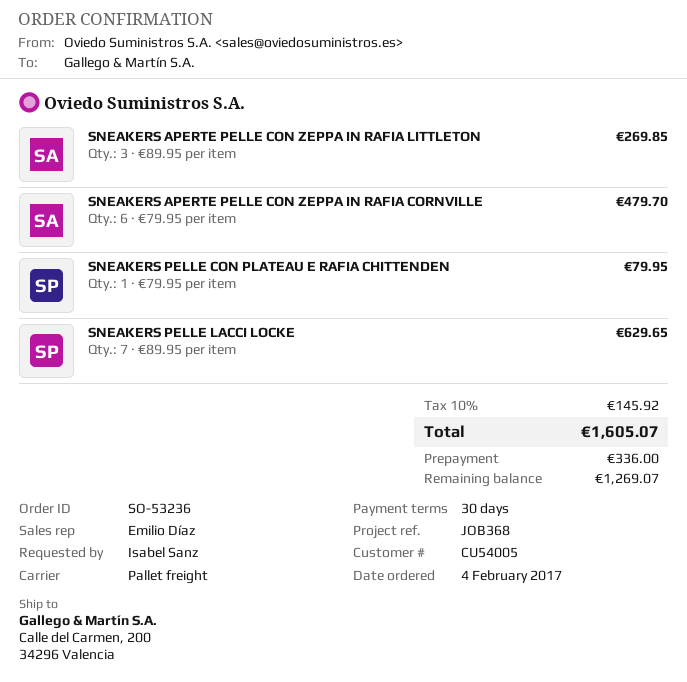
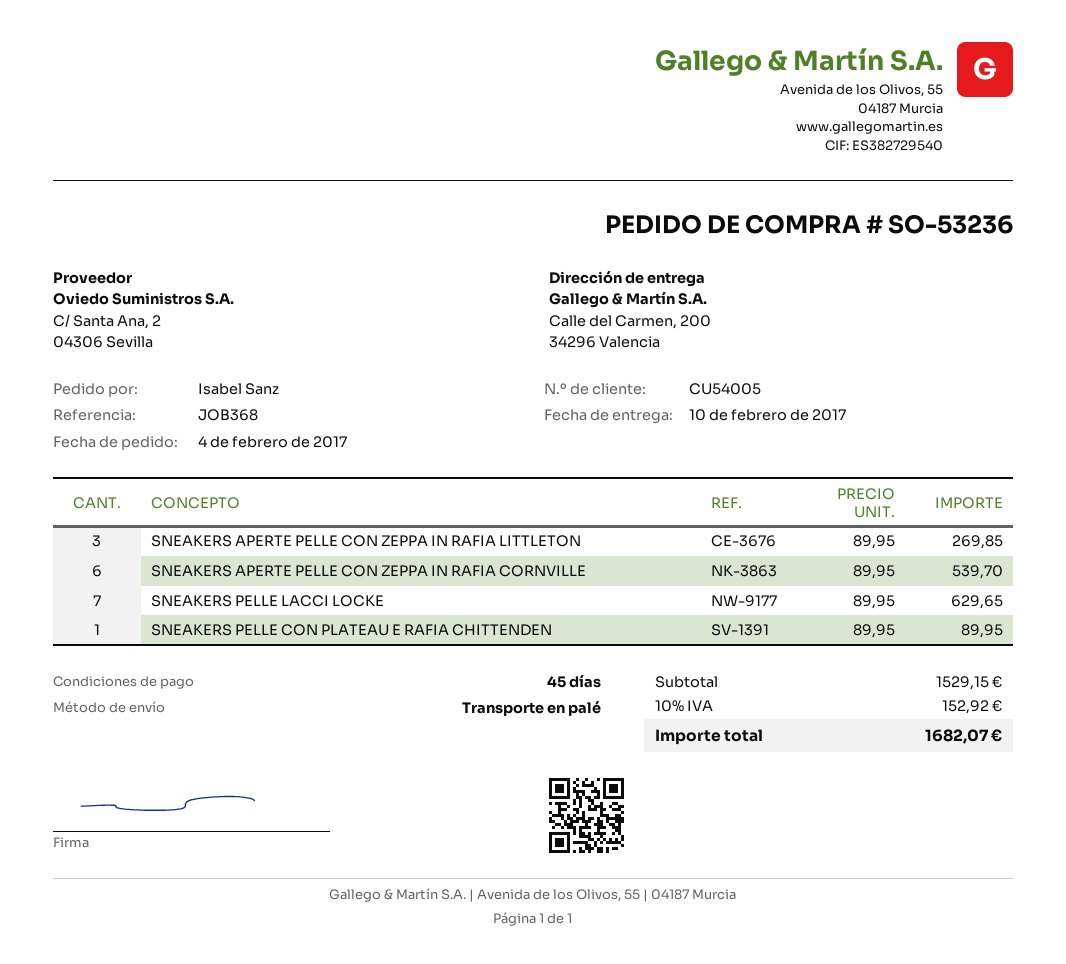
payment terms: 30 days -> 45 days
SNEAKERS APERTE PELLE CON ZEPPA IN RAFIA CORNVILLE: 6 x 79.95 = 479.70 -> 6 x 89.95 = 539.70
SNEAKERS PELLE CON PLATEAU E RAFIA CHITTENDEN: 1 x 79.95 = 79.95 -> 1 x 89.95 = 89.95
tax: 10% = 145.92 -> 10% = 152.92
total: 1605.07 -> 1682.07

